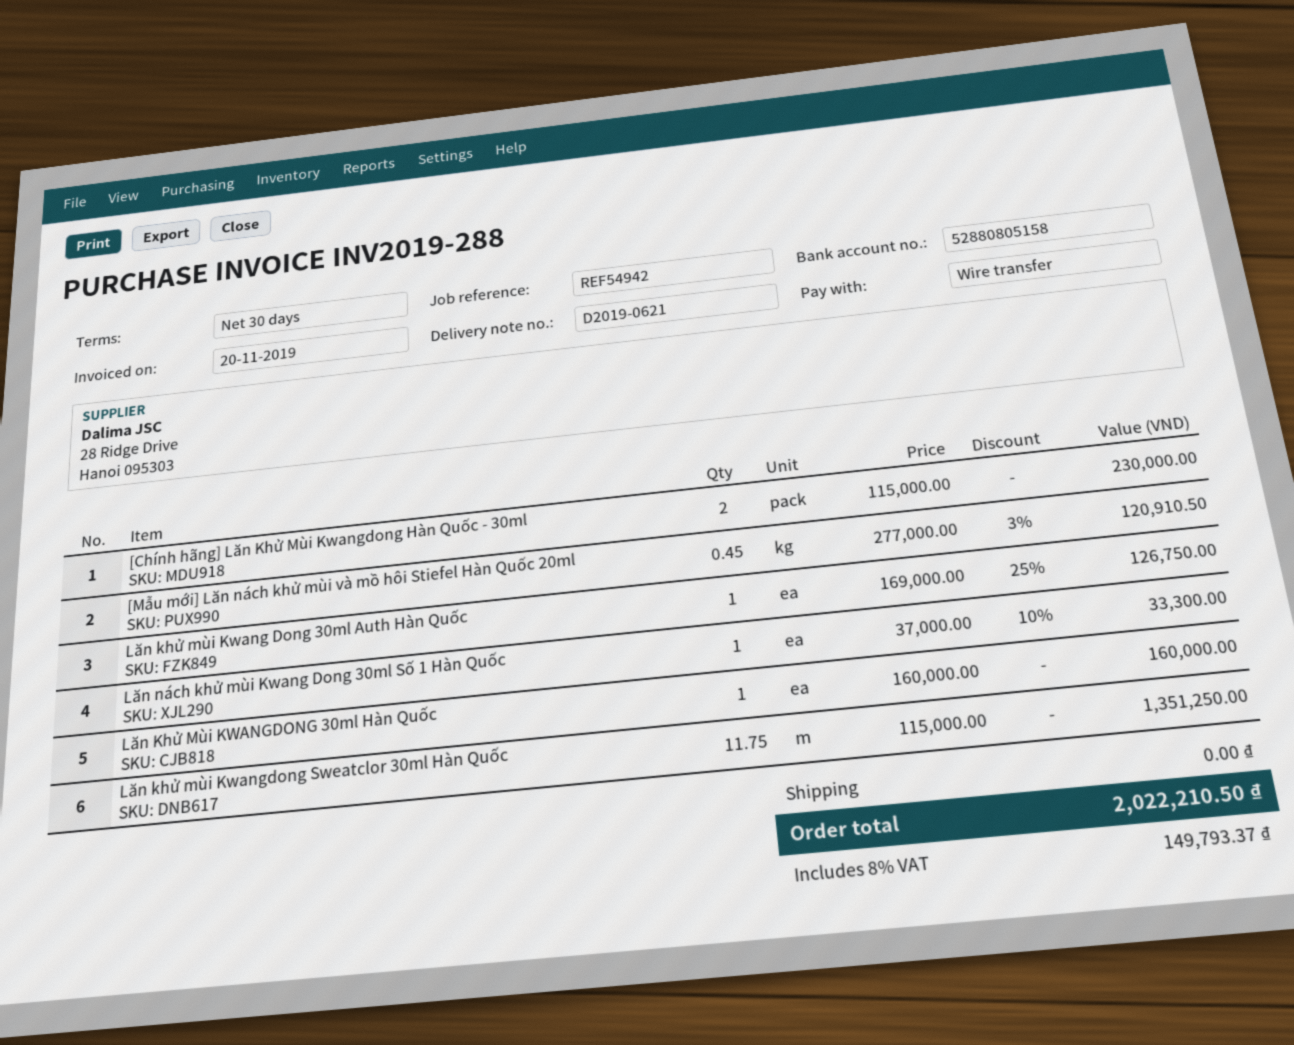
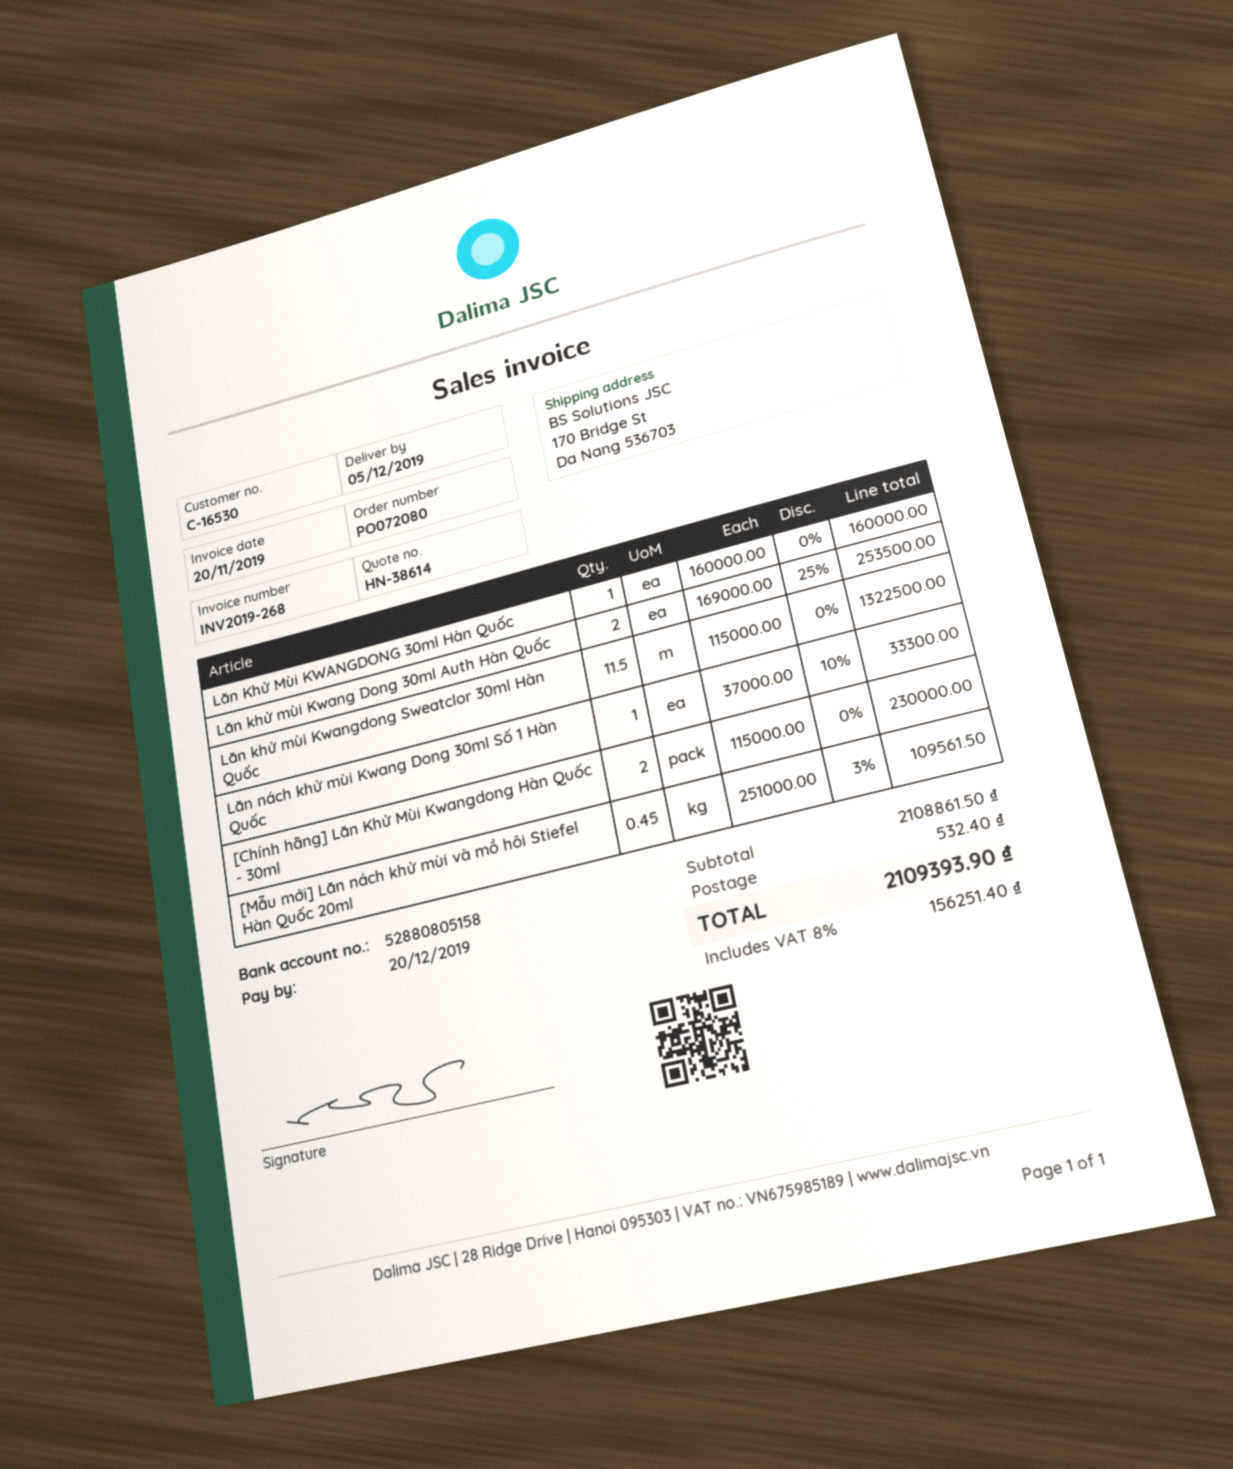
invoice number: INV2019-288 -> INV2019-268
[Mẫu mới] Lăn nách khử mùi và mồ hôi Stiefel Hàn Quốc 20ml: 0.45 x 277000.00 - 3% = 120910.50 -> 0.45 x 251000.00 - 3% = 109561.50
Lăn khử mùi Kwang Dong 30ml Auth Hàn Quốc: 1 x 169000.00 - 25% = 126750.00 -> 2 x 169000.00 - 25% = 253500.00
Lăn khử mùi Kwangdong Sweatclor 30ml Hàn Quốc: 11.75 x 115000.00 = 1351250.00 -> 11.5 x 115000.00 = 1322500.00
shipping: 0.00 -> 532.40
tax: 8% = 149793.37 -> 8% = 156251.40
total: 2022210.50 -> 2109393.90

